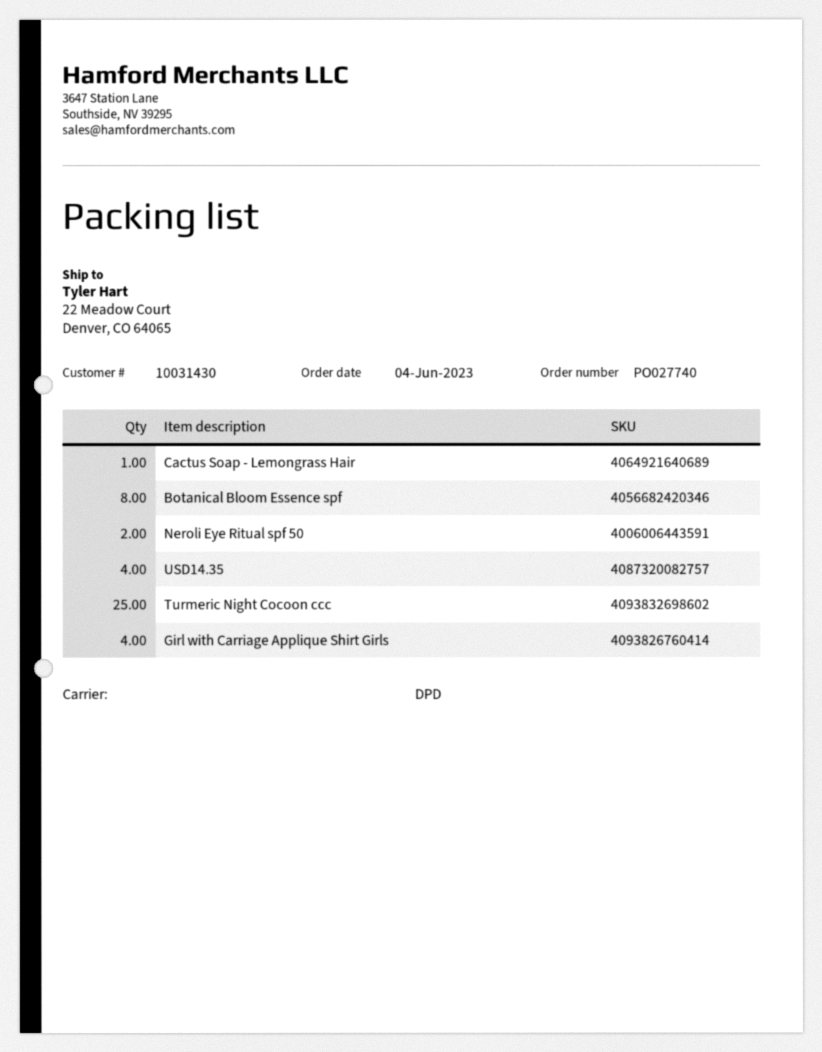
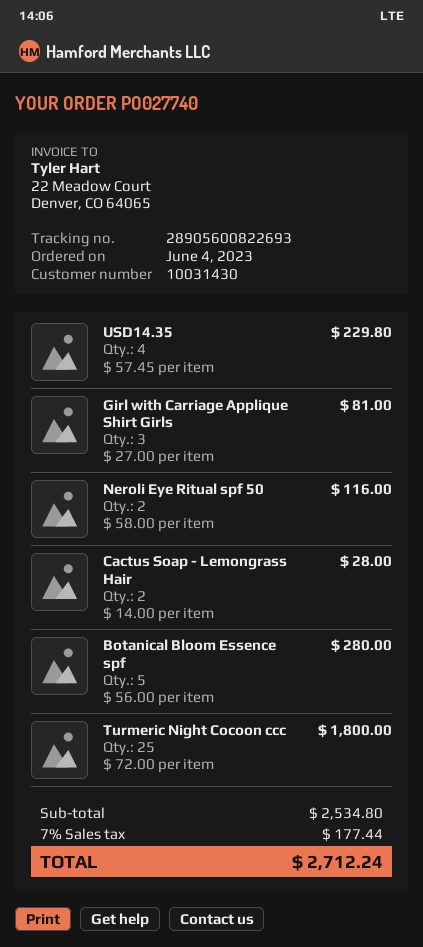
Cactus Soap - Lemongrass Hair: 1 -> 2
Botanical Bloom Essence spf: 8 -> 5
Girl with Carriage Applique Shirt Girls: 4 -> 3

